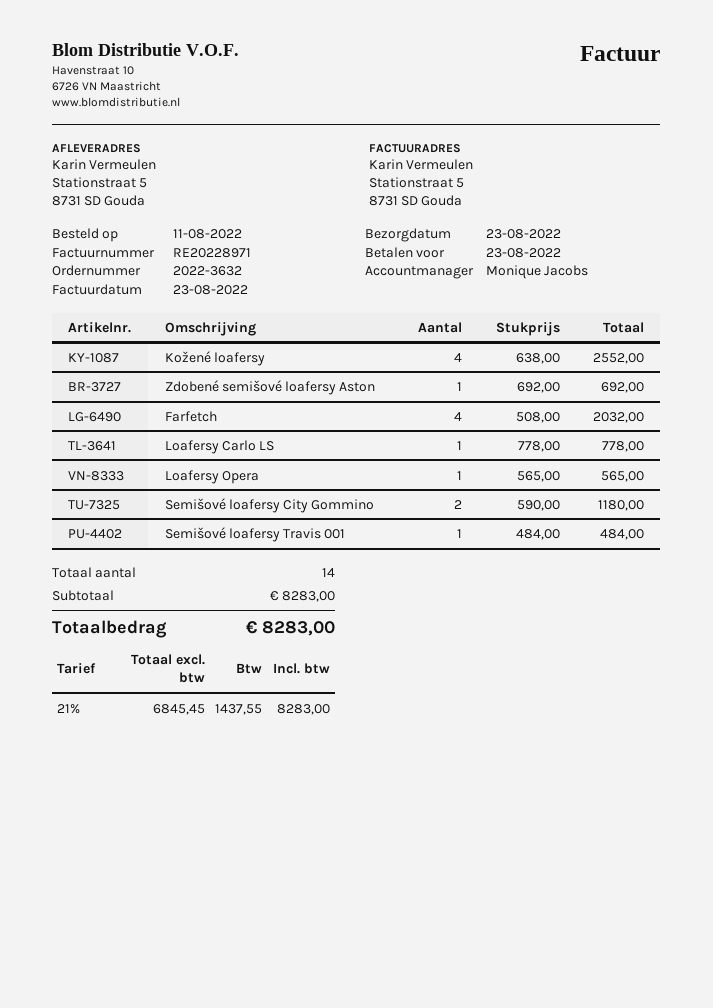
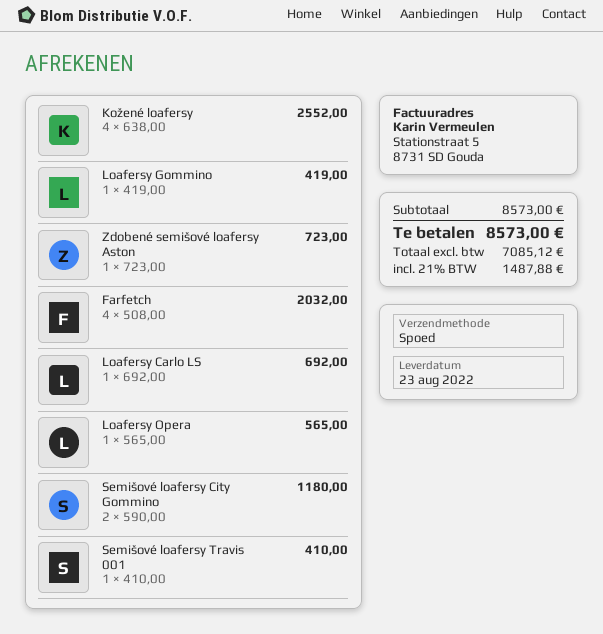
Zdobené semišové loafersy Aston: 1 x 692.00 = 692.00 -> 1 x 723.00 = 723.00
Loafersy Carlo LS: 1 x 778.00 = 778.00 -> 1 x 692.00 = 692.00
Semišové loafersy Travis 001: 1 x 484.00 = 484.00 -> 1 x 410.00 = 410.00
Loafersy Gommino: none -> 1 x 419.00 = 419.00
subtotal: 8283.00 -> 8573.00
net: 6845.45 -> 7085.12
tax: 21% = 1437.55 -> 21% = 1487.88
total: 8283.00 -> 8573.00

